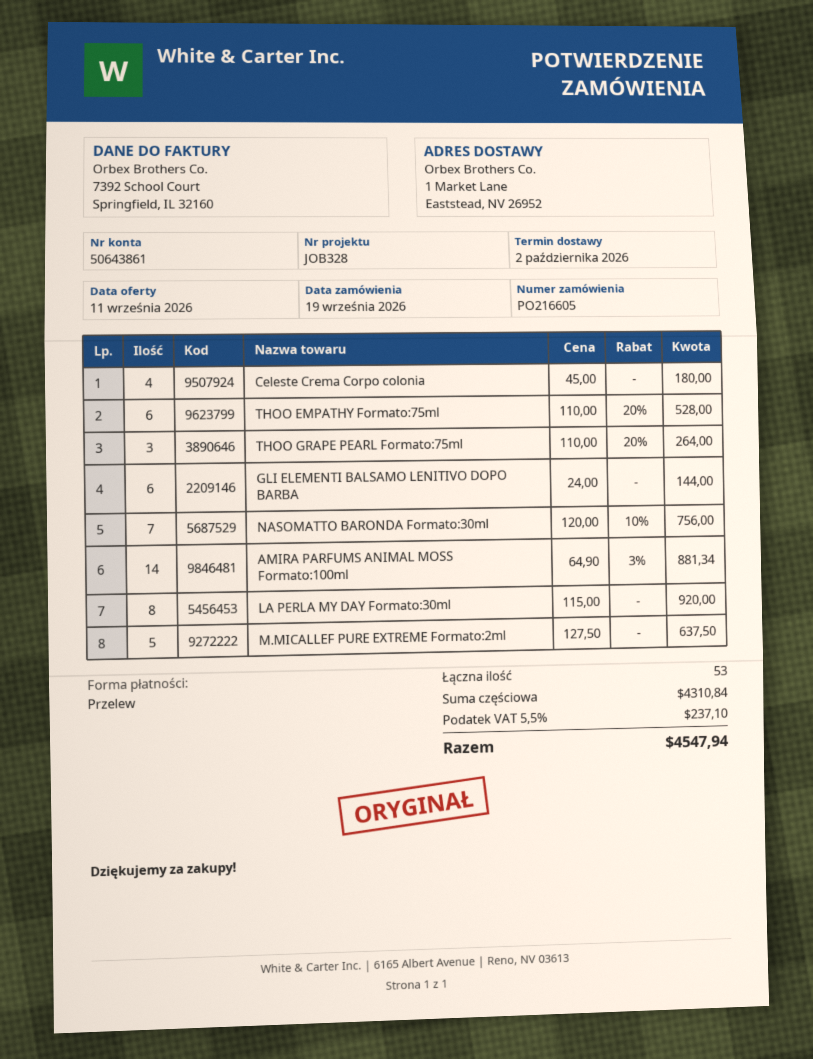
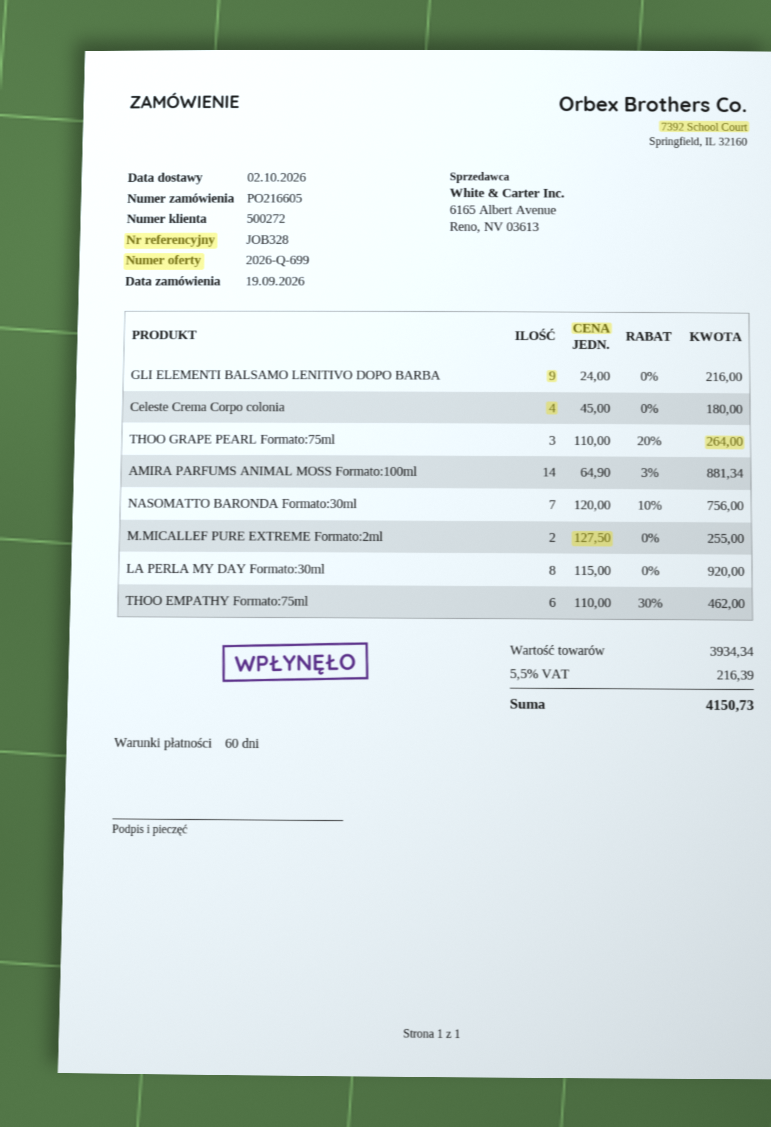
THOO EMPATHY Formato:75ml: 6 x 110.00 - 20% = 528.00 -> 6 x 110.00 - 30% = 462.00
GLI ELEMENTI BALSAMO LENITIVO DOPO BARBA: 6 x 24.00 = 144.00 -> 9 x 24.00 = 216.00
M.MICALLEF PURE EXTREME Formato:2ml: 5 x 127.50 = 637.50 -> 2 x 127.50 = 255.00
subtotal: 4310.84 -> 3934.34
tax: 5.5% = 237.10 -> 5.5% = 216.39
total: 4547.94 -> 4150.73

